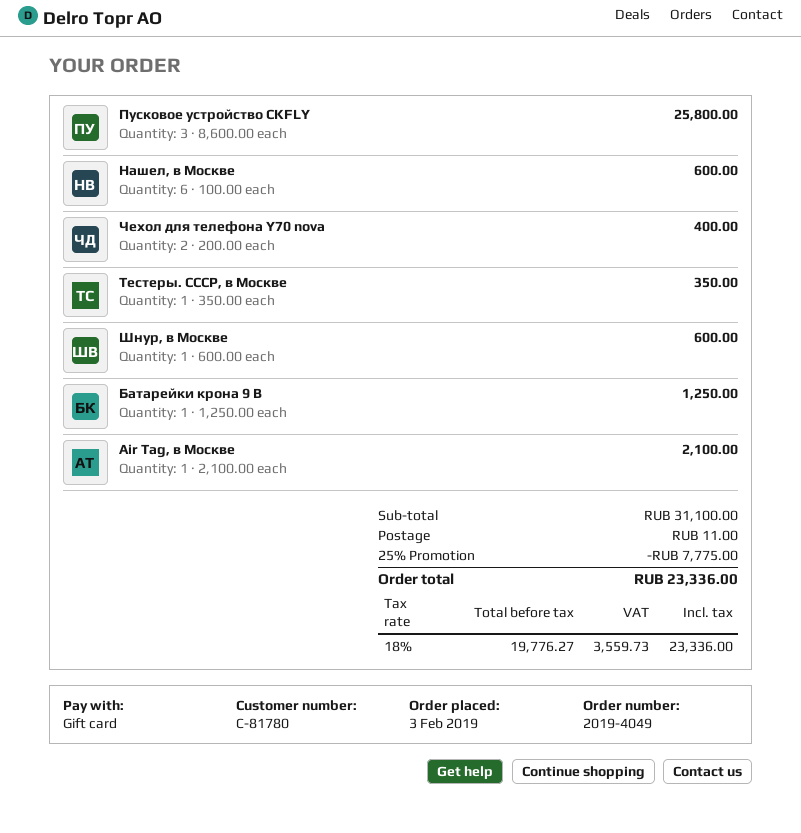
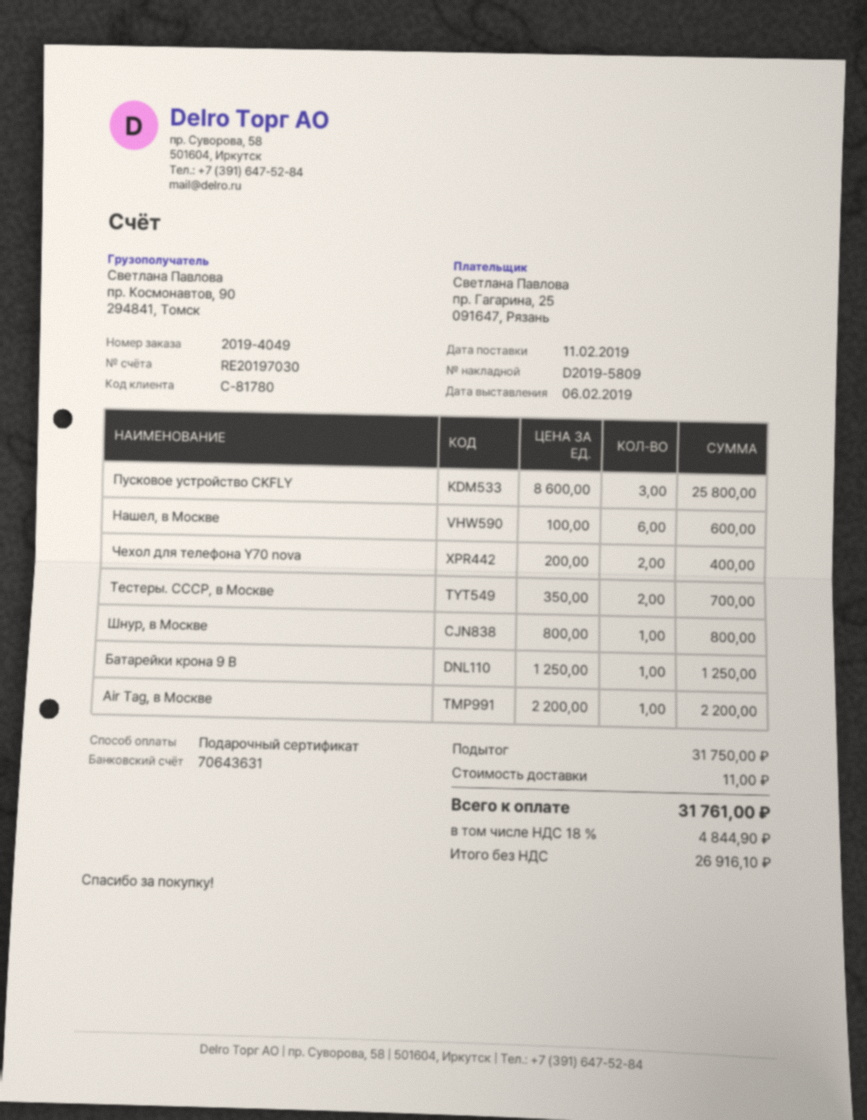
Тестеры. СССР, в Москве: 1 x 350.00 = 350.00 -> 2 x 350.00 = 700.00
Шнур, в Москве: 1 x 600.00 = 600.00 -> 1 x 800.00 = 800.00
Air Tag, в Москве: 1 x 2100.00 = 2100.00 -> 1 x 2200.00 = 2200.00
subtotal: 31100.00 -> 31750.00
discount: 25% = 7775.00 -> none
net: 19776.27 -> 26916.10
tax: 18% = 3559.73 -> 18% = 4844.90
total: 23336.00 -> 31761.00

